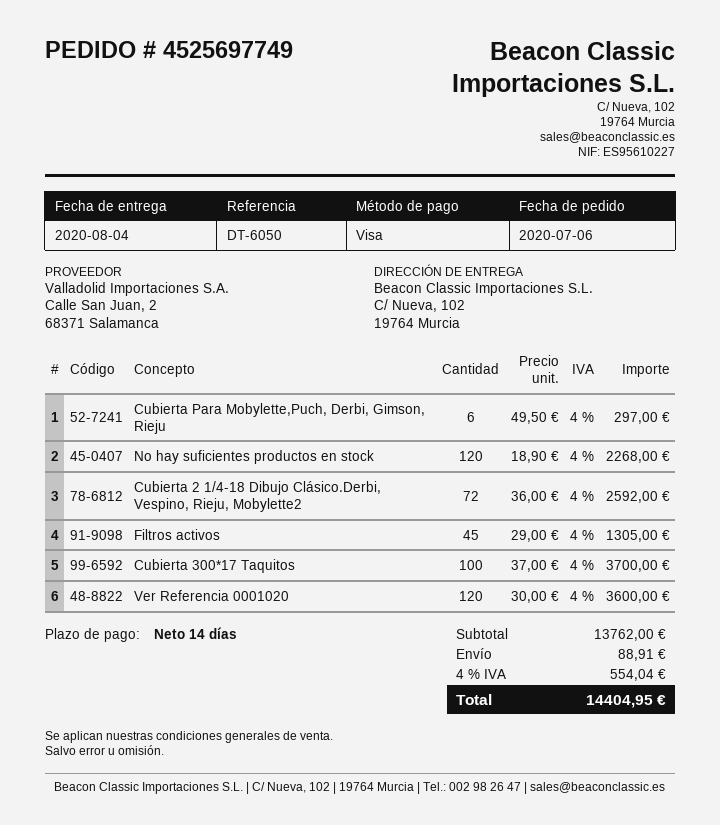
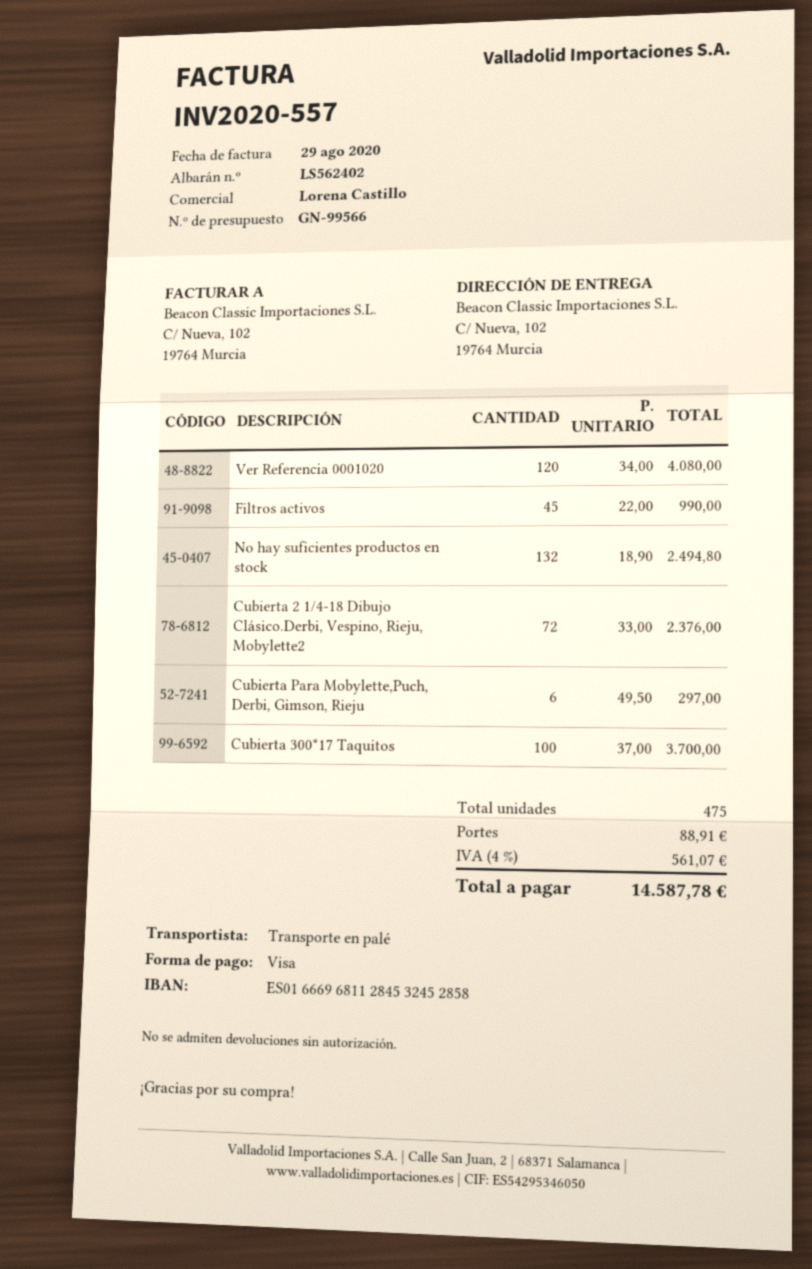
No hay suficientes productos en stock: 120 x 18.90 = 2268.00 -> 132 x 18.90 = 2494.80
Cubierta 2 1/4-18 Dibujo Clásico.Derbi, Vespino, Rieju, Mobylette2: 72 x 36.00 = 2592.00 -> 72 x 33.00 = 2376.00
Filtros activos: 45 x 29.00 = 1305.00 -> 45 x 22.00 = 990.00
Ver Referencia 0001020: 120 x 30.00 = 3600.00 -> 120 x 34.00 = 4080.00
tax: 4% = 554.04 -> 4% = 561.07
total: 14404.95 -> 14587.78

